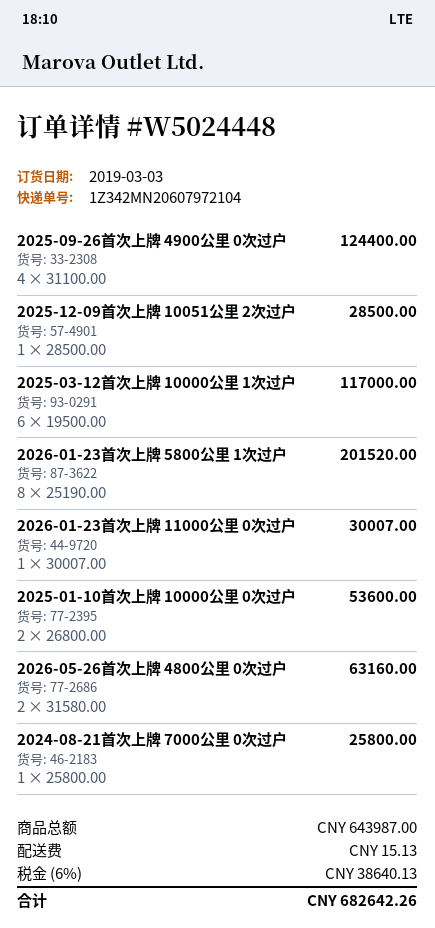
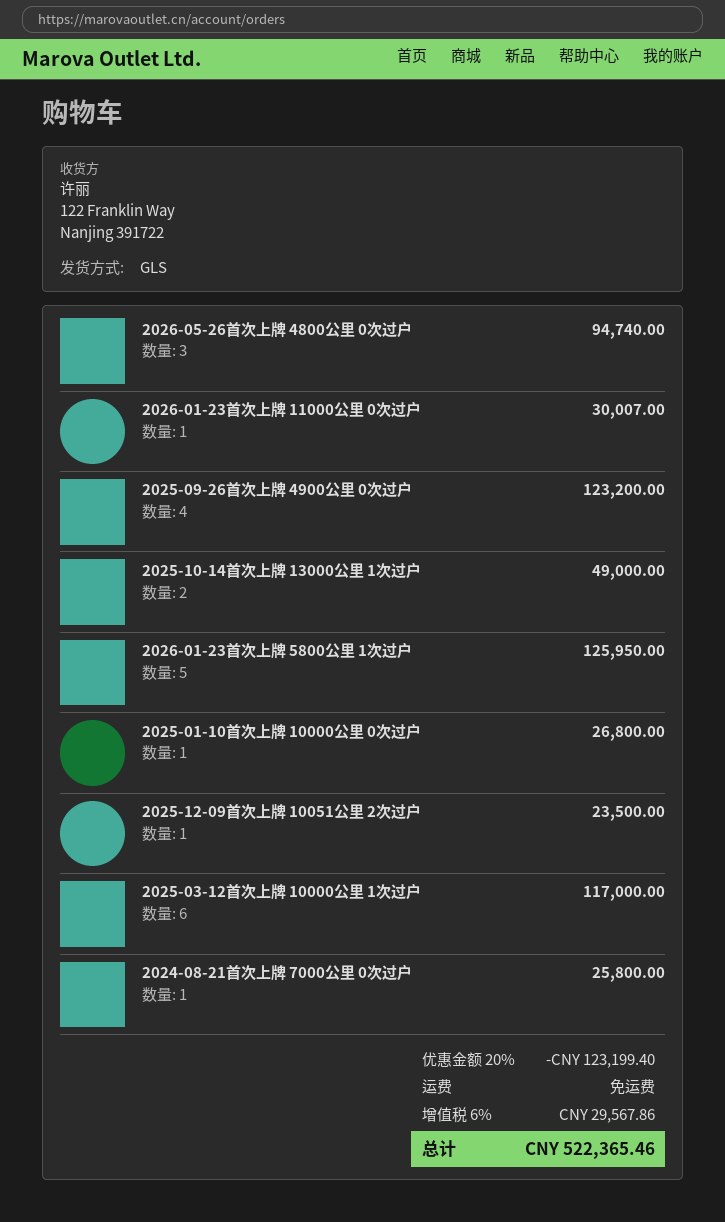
2025-09-26首次上牌 4900公里 0次过户: 4 for 124400.00 -> 4 for 123200.00
2025-12-09首次上牌 10051公里 2次过户: 1 for 28500.00 -> 1 for 23500.00
2026-01-23首次上牌 5800公里 1次过户: 8 for 201520.00 -> 5 for 125950.00
2025-01-10首次上牌 10000公里 0次过户: 2 for 53600.00 -> 1 for 26800.00
2026-05-26首次上牌 4800公里 0次过户: 2 for 63160.00 -> 3 for 94740.00
2025-10-14首次上牌 13000公里 1次过户: none -> 2 for 49000.00
discount: none -> 20% = 123199.40
shipping: 15.13 -> 0.00
tax: 6% = 38640.13 -> 6% = 29567.86
total: 682642.26 -> 522365.46

